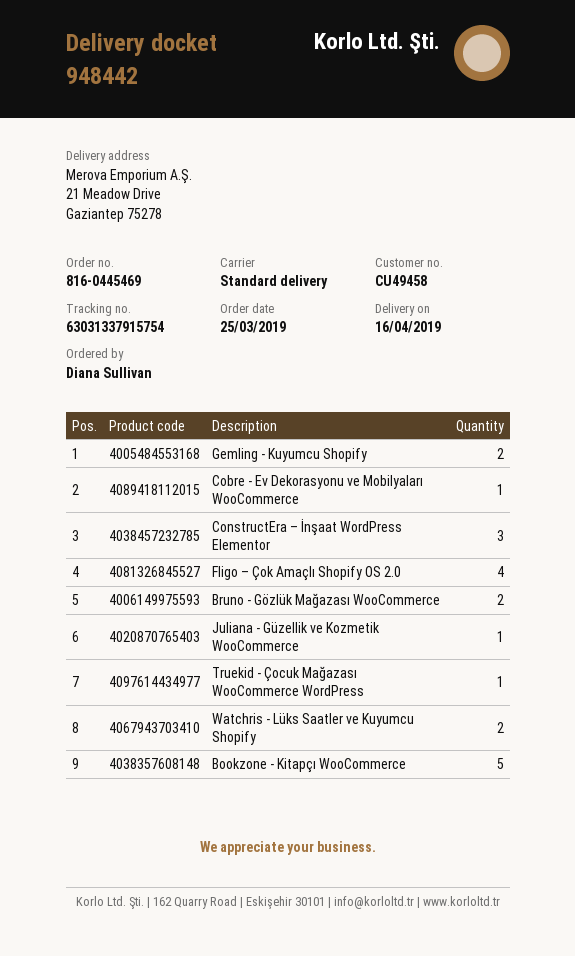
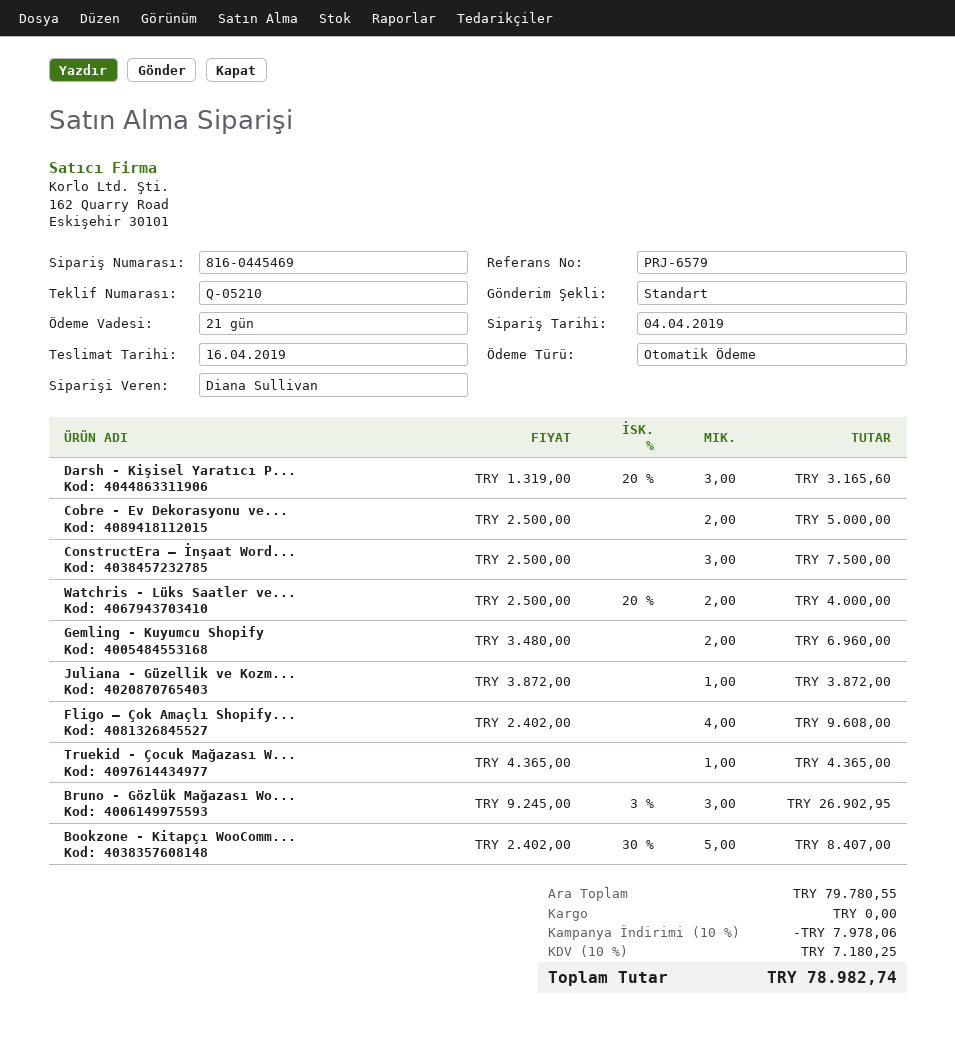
order date: 2019-03-25 -> 2019-04-04
Cobre - Ev Dekorasyonu ve Mobilyaları WooCommerce: 1 -> 2
Bruno - Gözlük Mağazası WooCommerce: 2 -> 3
Darsh - Kişisel Yaratıcı P...: none -> 3

